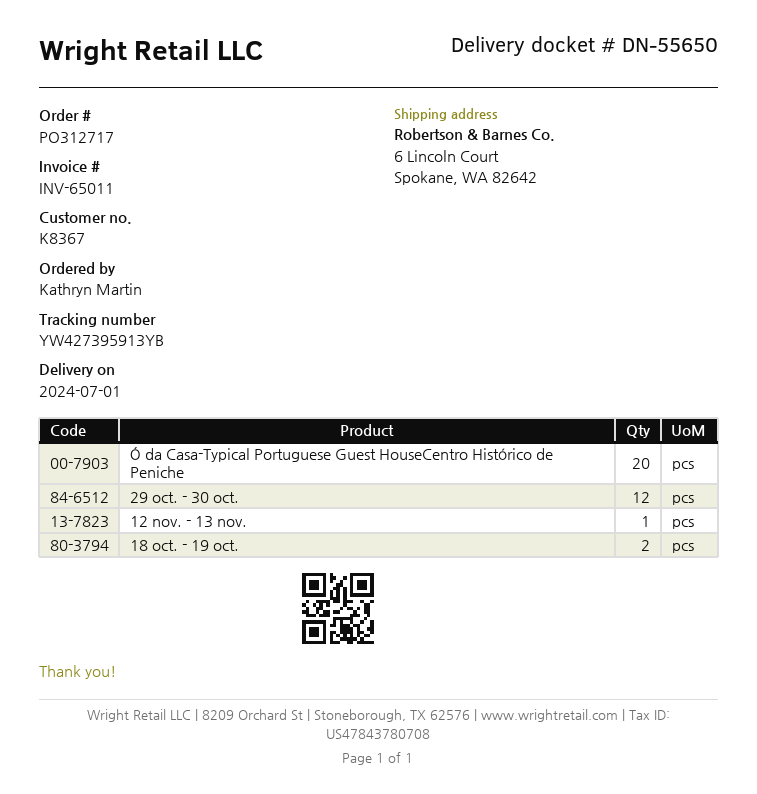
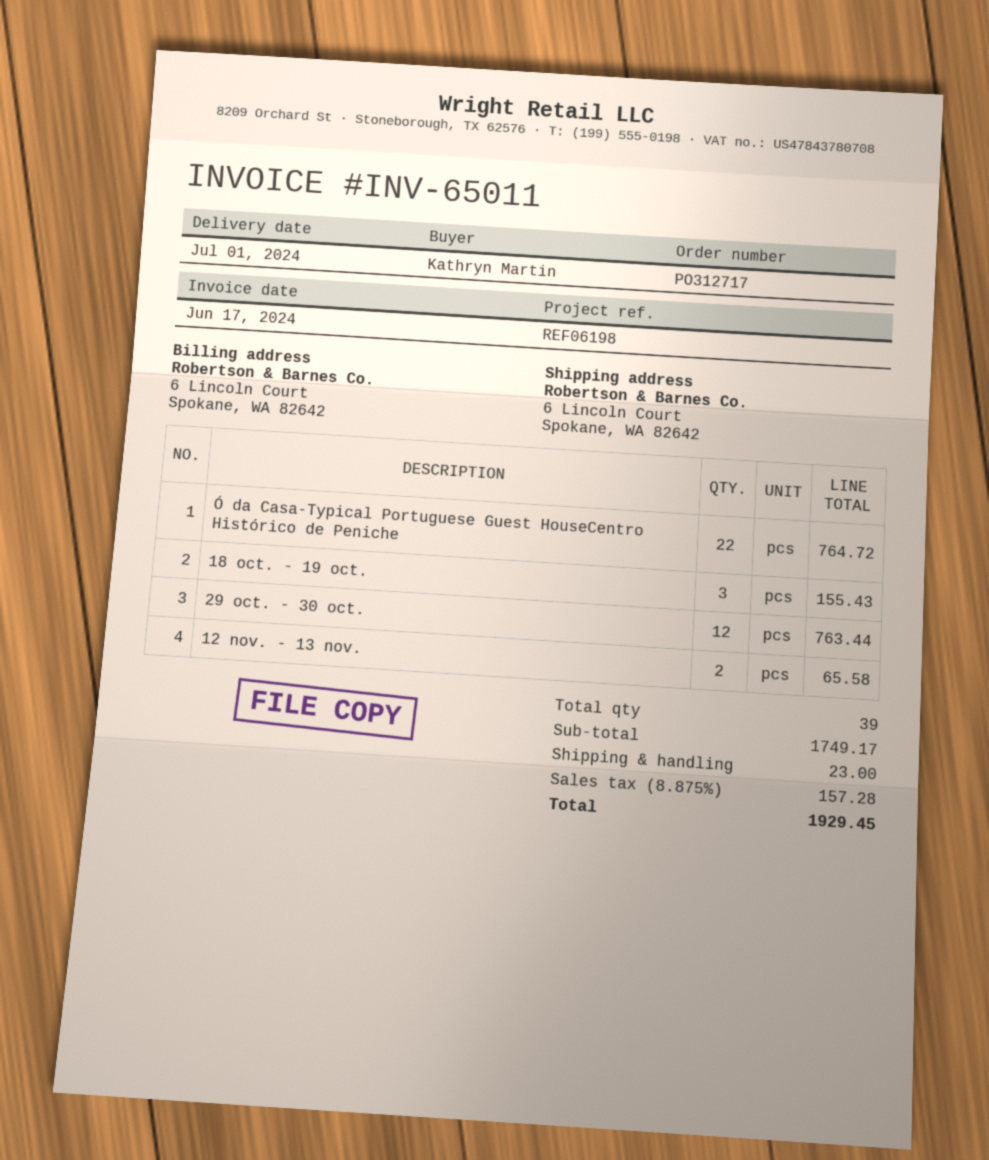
Ó da Casa-Typical Portuguese Guest HouseCentro Histórico de Peniche: 20 -> 22
12 nov. - 13 nov.: 1 -> 2
18 oct. - 19 oct.: 2 -> 3

